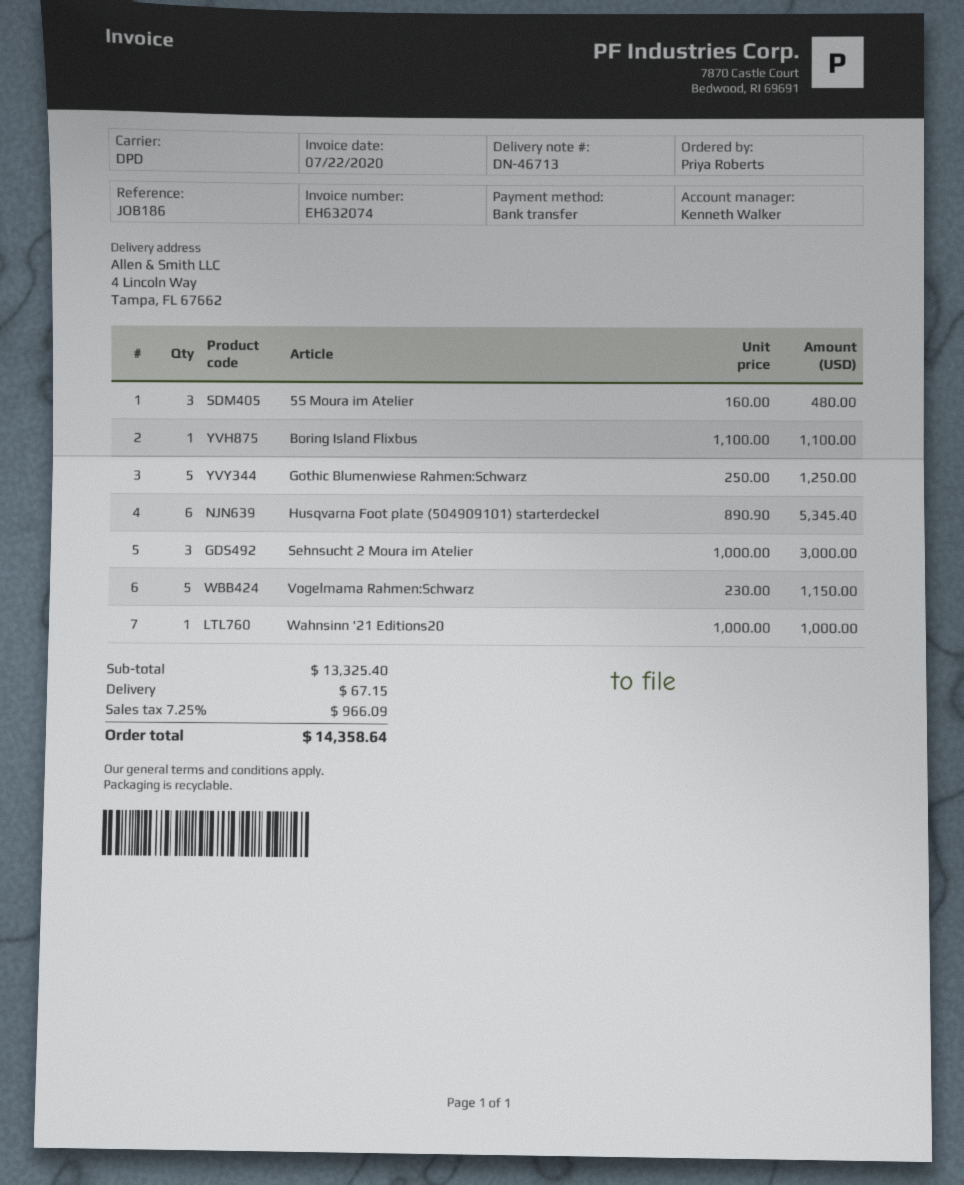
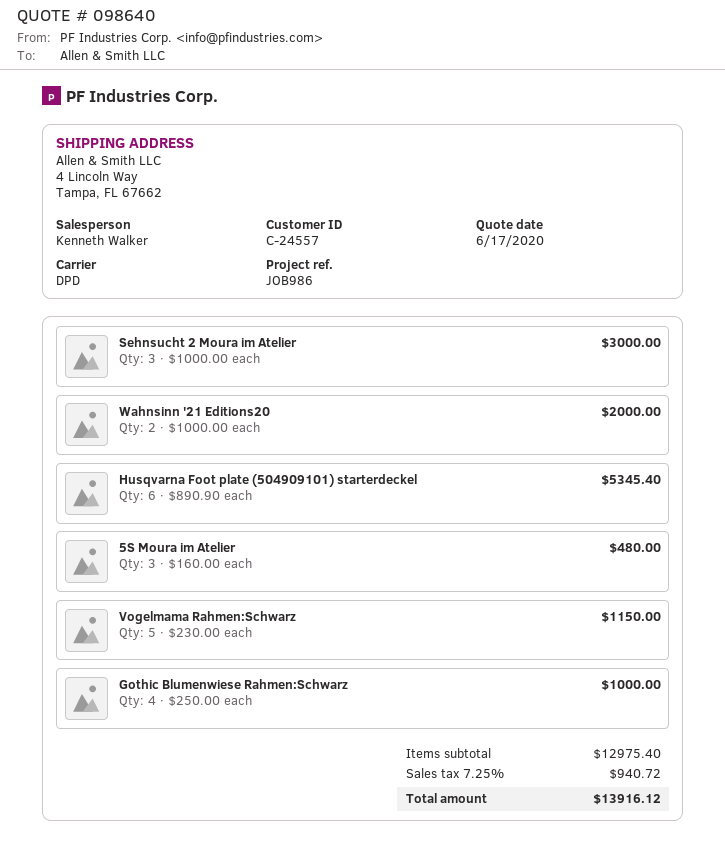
reference: JOB186 -> JOB986
Boring Island Flixbus: 1 x 1100.00 = 1100.00 -> none
Gothic Blumenwiese Rahmen:Schwarz: 5 x 250.00 = 1250.00 -> 4 x 250.00 = 1000.00
Wahnsinn '21 Editions20: 1 x 1000.00 = 1000.00 -> 2 x 1000.00 = 2000.00
subtotal: 13325.40 -> 12975.40
shipping: 67.15 -> none
tax: 7.25% = 966.09 -> 7.25% = 940.72
total: 14358.64 -> 13916.12

